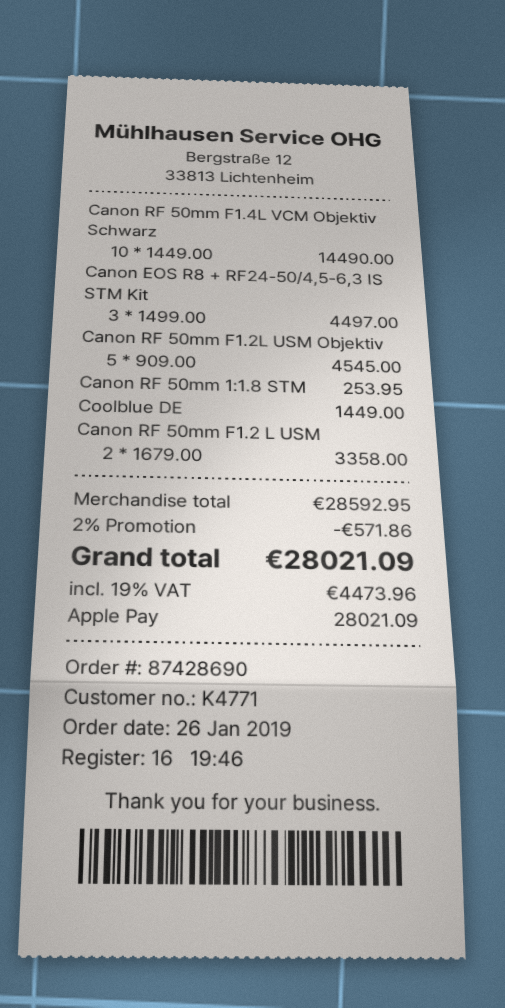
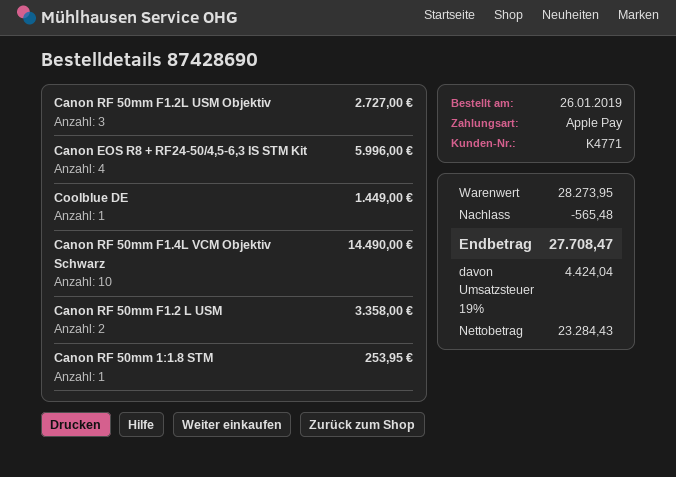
Canon EOS R8 + RF24-50/4,5-6,3 IS STM Kit: 3 for 4497.00 -> 4 for 5996.00
Canon RF 50mm F1.2L USM Objektiv: 5 for 4545.00 -> 3 for 2727.00
subtotal: 28592.95 -> 28273.95
discount: 571.86 -> 565.48
tax: 19% = 4473.96 -> 19% = 4424.04
total: 28021.09 -> 27708.47

